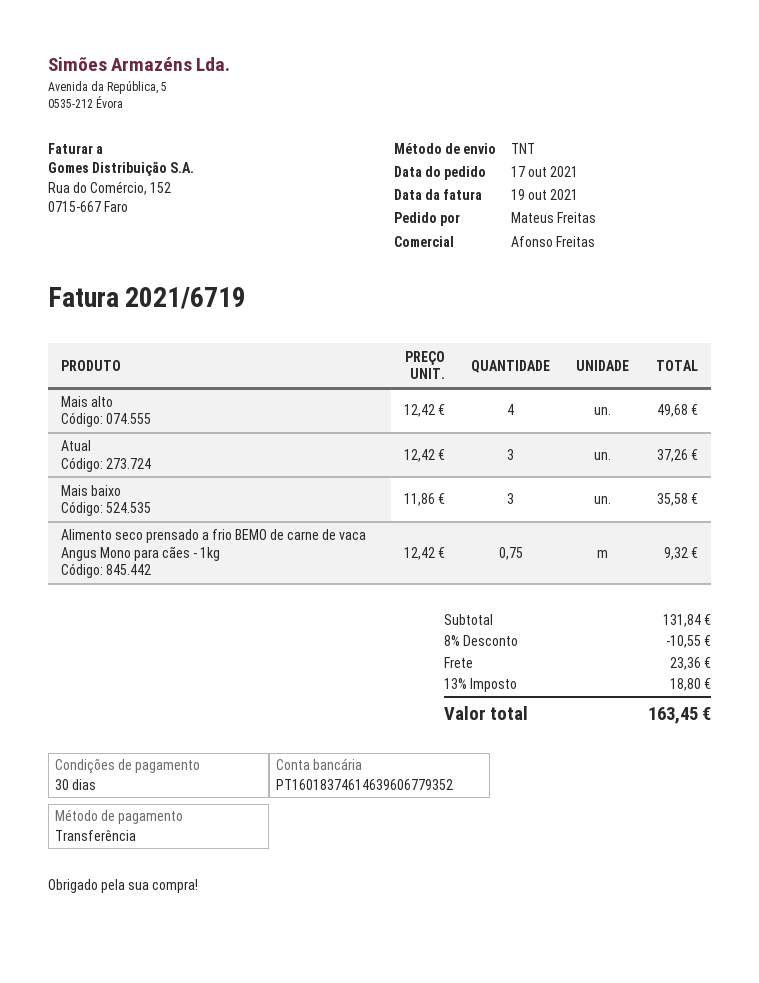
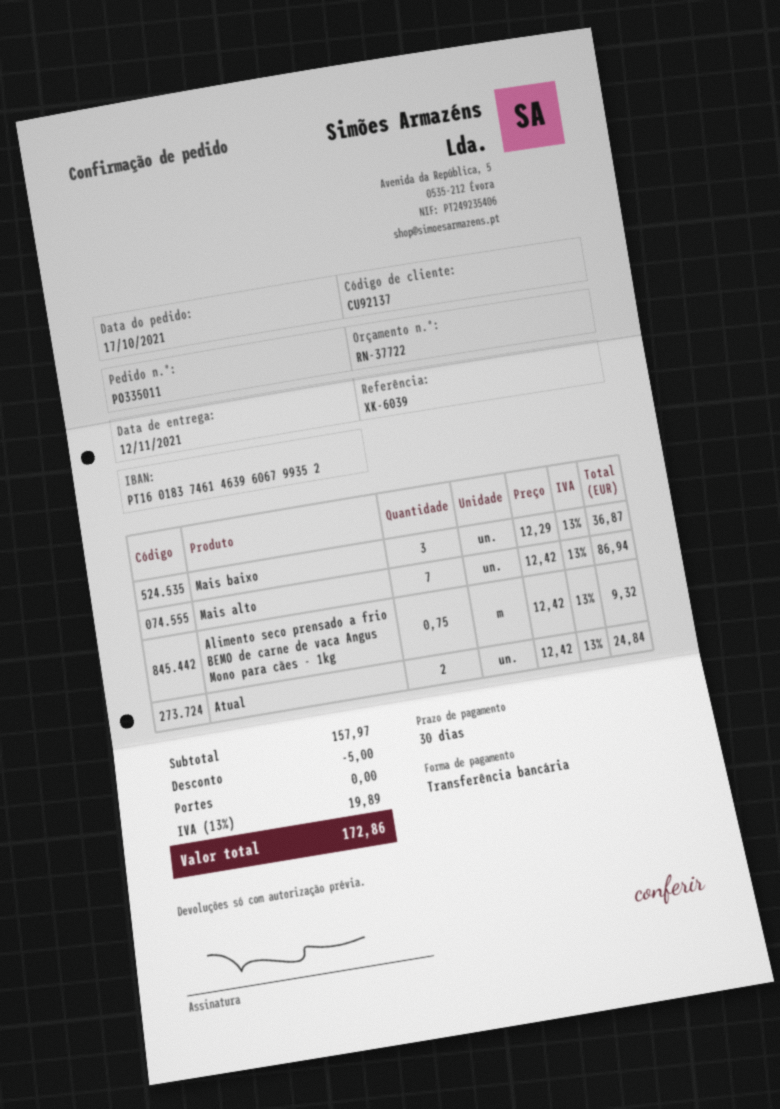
bank account: PT16018374614639606779352 -> PT16018374614639606799352
Mais alto: 4 x 12.42 = 49.68 -> 7 x 12.42 = 86.94
Atual: 3 x 12.42 = 37.26 -> 2 x 12.42 = 24.84
Mais baixo: 3 x 11.86 = 35.58 -> 3 x 12.29 = 36.87
subtotal: 131.84 -> 157.97
discount: 10.55 -> 5.00
shipping: 23.36 -> 0.00
tax: 13% = 18.80 -> 13% = 19.89
total: 163.45 -> 172.86

